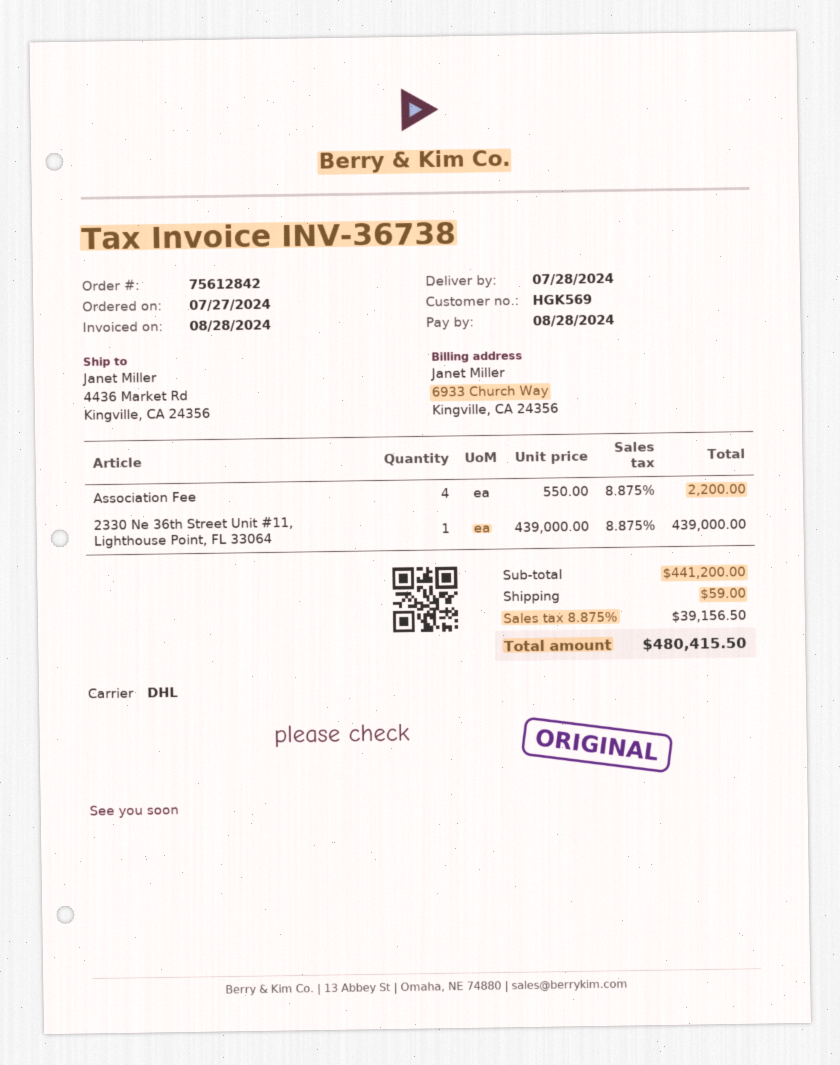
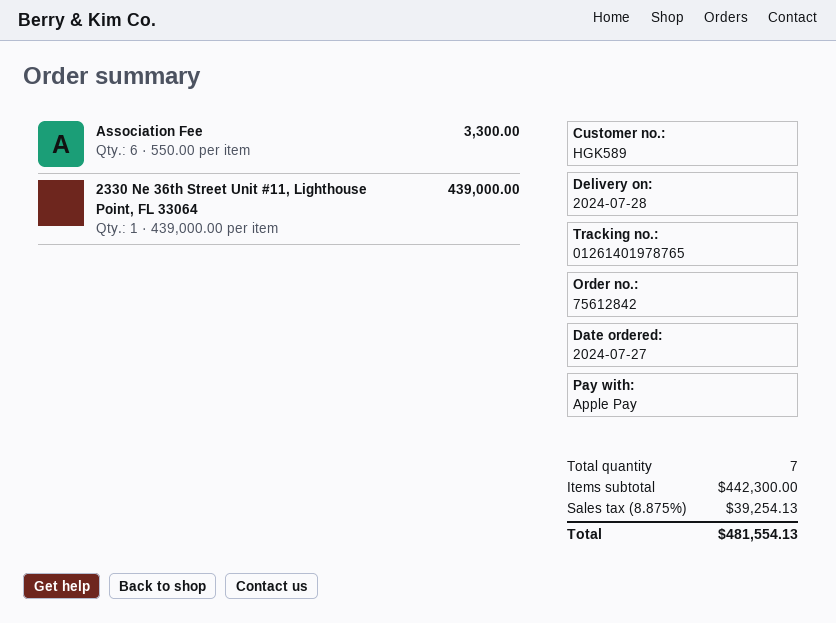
customer number: HGK569 -> HGK589
Association Fee: 4 x 550.00 = 2200.00 -> 6 x 550.00 = 3300.00
subtotal: 441200.00 -> 442300.00
shipping: 59.00 -> none
tax: 8.875% = 39156.50 -> 8.875% = 39254.13
total: 480415.50 -> 481554.13

